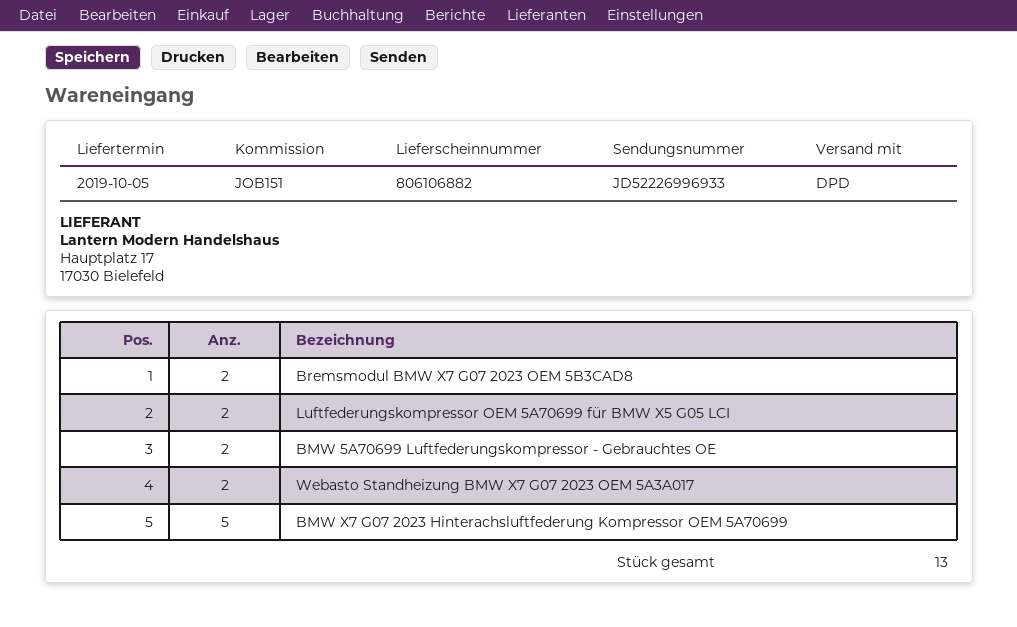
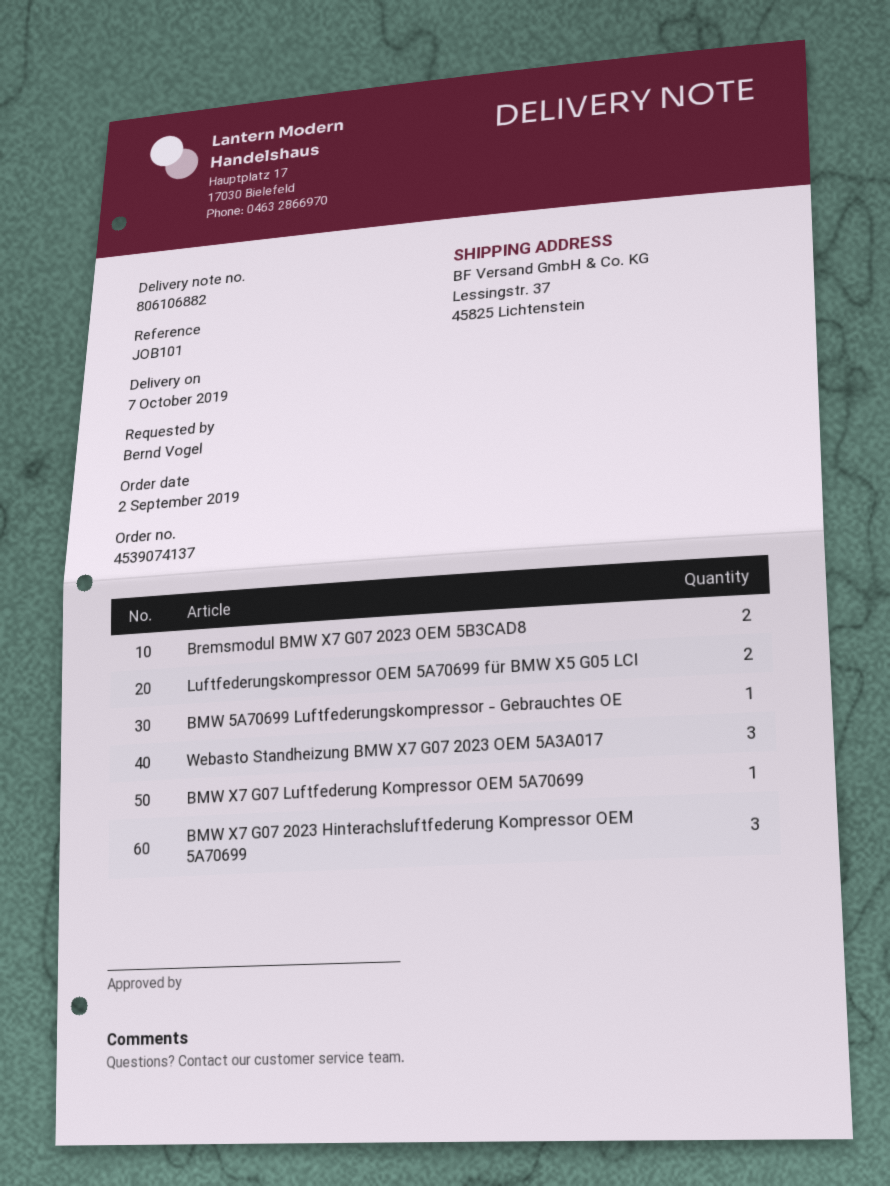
delivery date: 2019-10-05 -> 2019-10-07
reference: JOB151 -> JOB101
BMW 5A70699 Luftfederungskompressor - Gebrauchtes OE: 2 -> 1
Webasto Standheizung BMW X7 G07 2023 OEM 5A3A017: 2 -> 3
BMW X7 G07 2023 Hinterachsluftfederung Kompressor OEM 5A70699: 5 -> 3
BMW X7 G07 Luftfederung Kompressor OEM 5A70699: none -> 1

